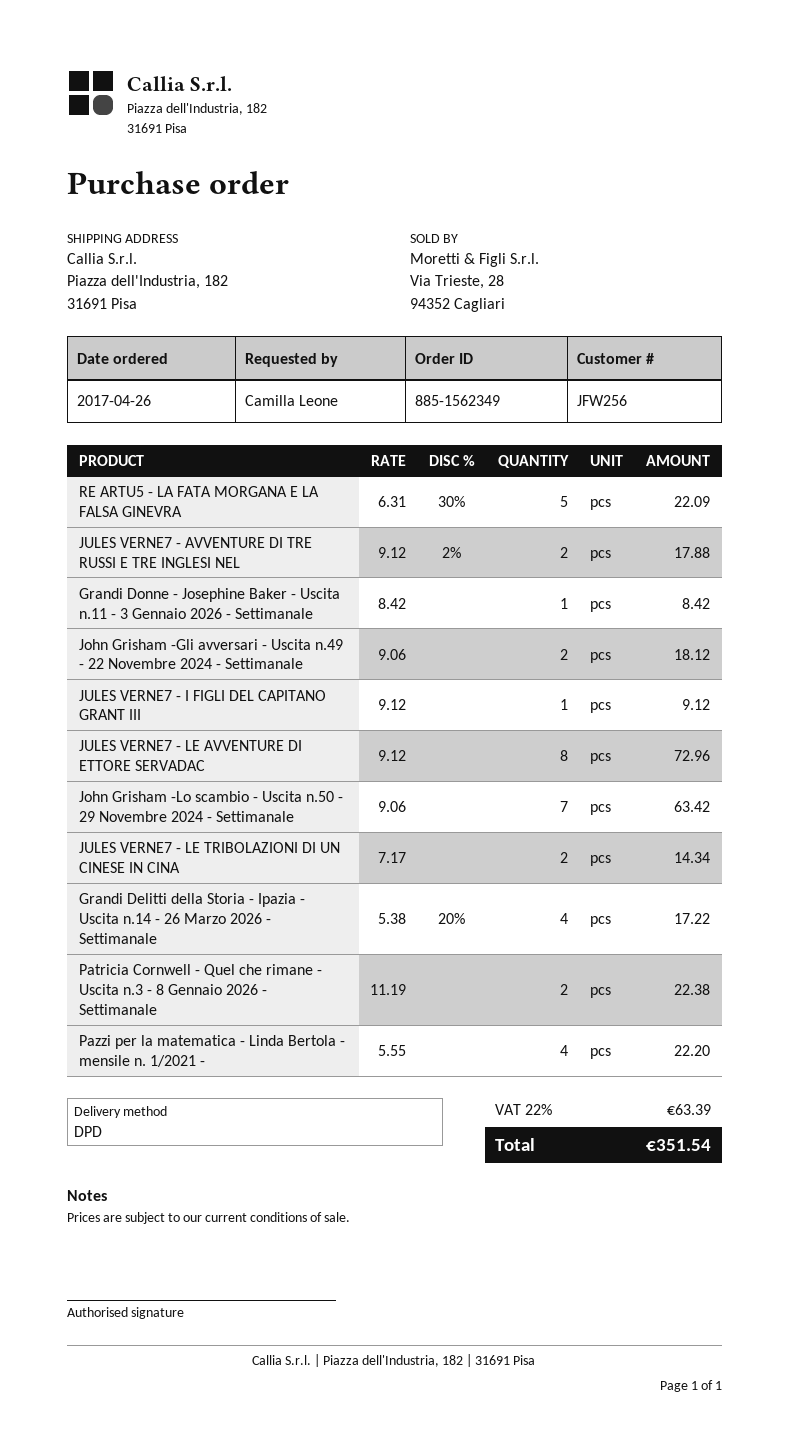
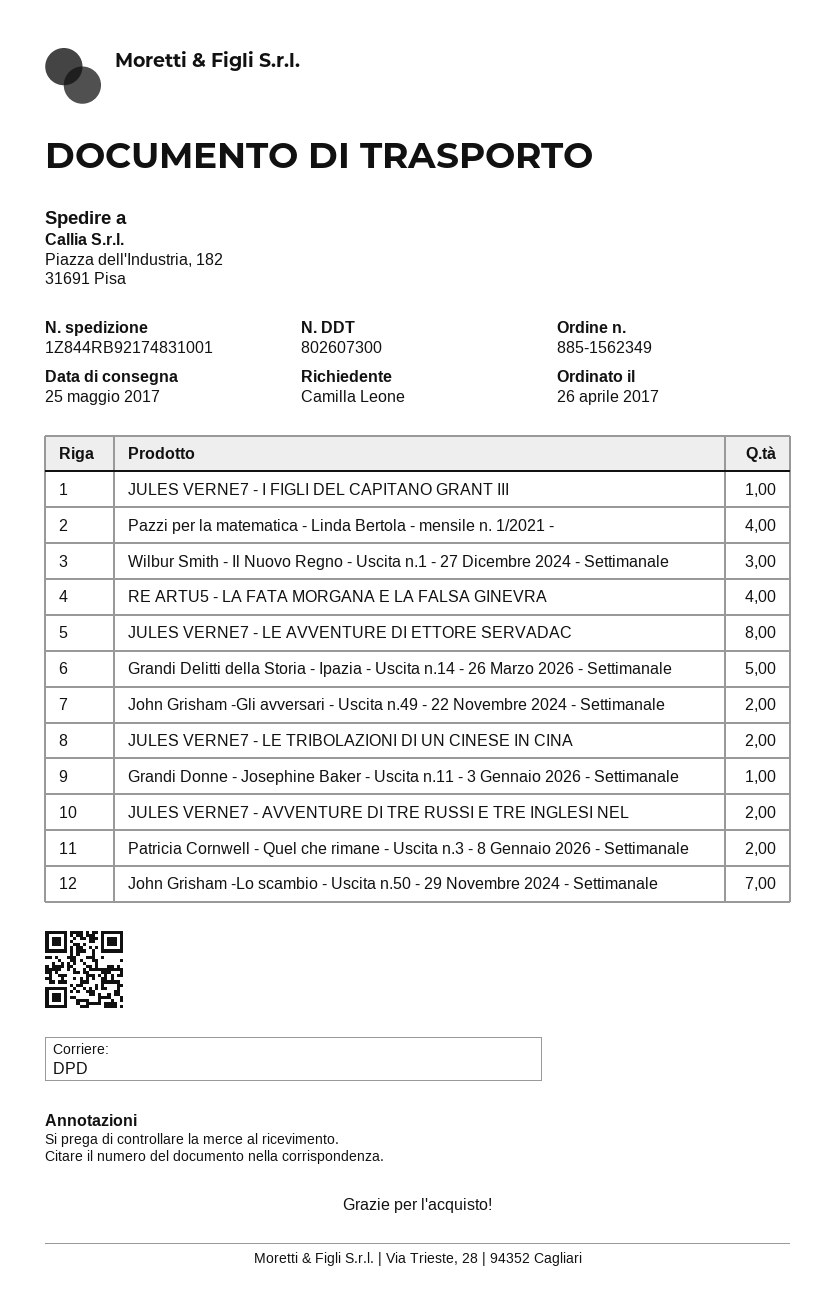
RE ARTU5 - LA FATA MORGANA E LA FALSA GINEVRA: 5 -> 4
Grandi Delitti della Storia - Ipazia - Uscita n.14 - 26 Marzo 2026 - Settimanale: 4 -> 5
Wilbur Smith - Il Nuovo Regno - Uscita n.1 - 27 Dicembre 2024 - Settimanale: none -> 3

